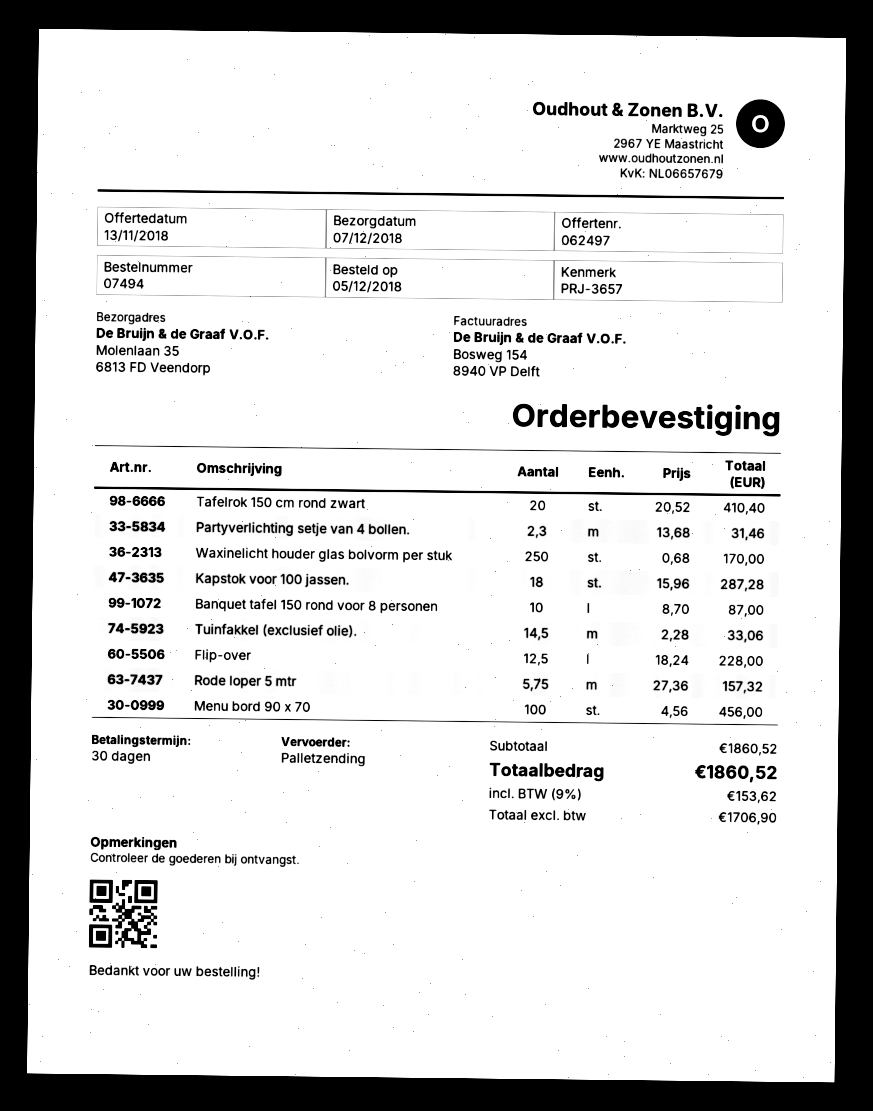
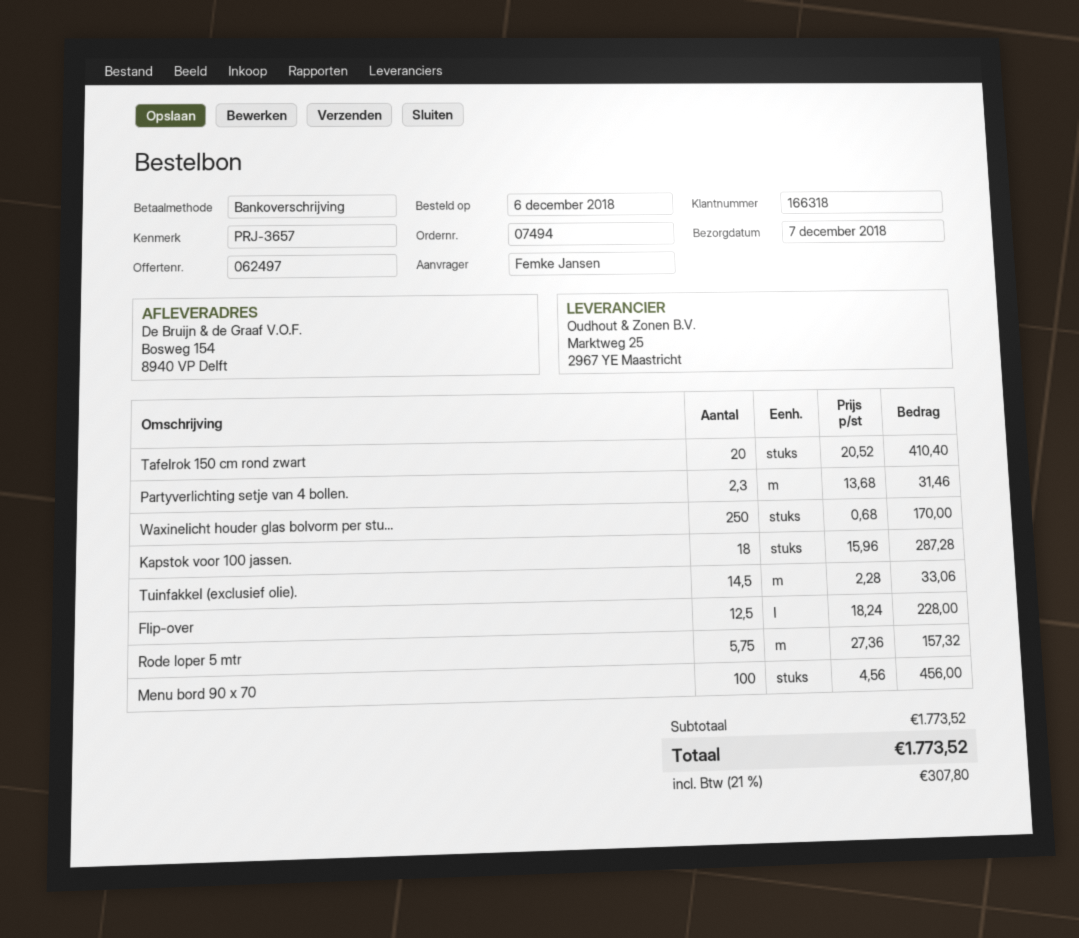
order date: 2018-12-05 -> 2018-12-06
ship to: Molenlaan 35, 6813 FD Veendorp -> Bosweg 154, 8940 VP Delft
Banquet tafel 150 rond voor 8 personen: 10 x 8.70 = 87.00 -> none
subtotal: 1860.52 -> 1773.52
tax: 9% = 153.62 -> 21% = 307.80
total: 1860.52 -> 1773.52

